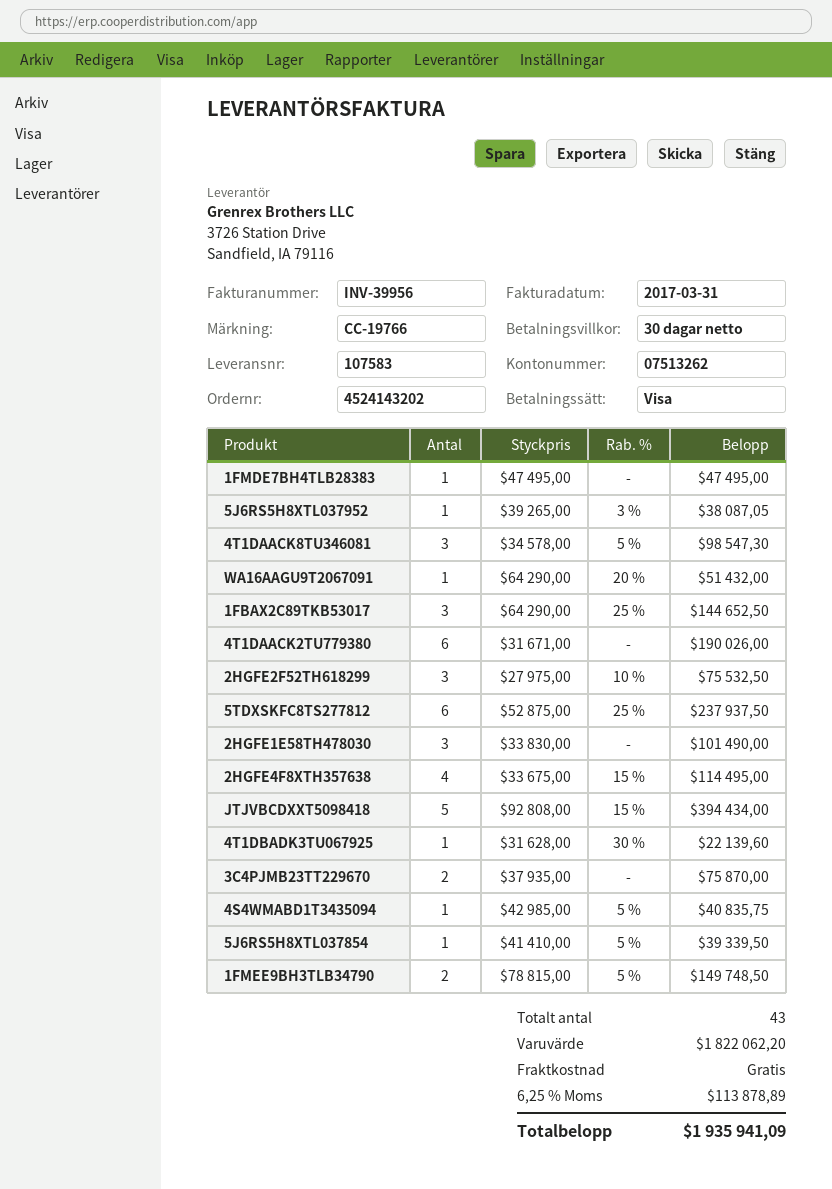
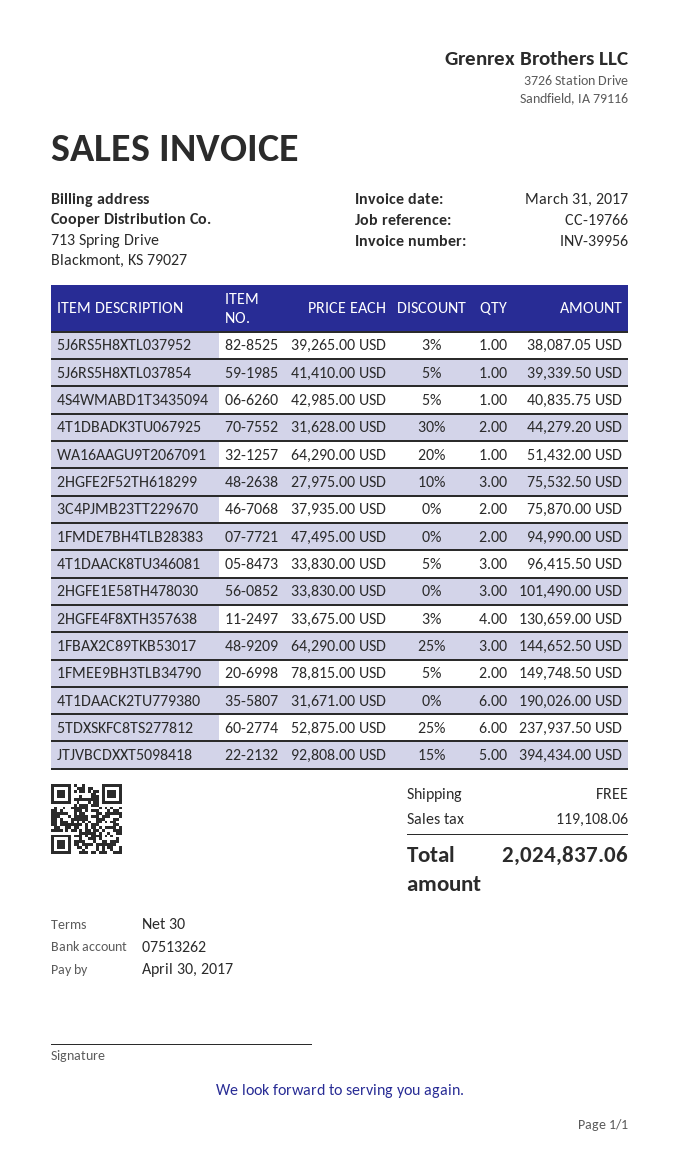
1FMDE7BH4TLB28383: 1 x 47495.00 = 47495.00 -> 2 x 47495.00 = 94990.00
4T1DAACK8TU346081: 3 x 34578.00 - 5% = 98547.30 -> 3 x 33830.00 - 5% = 96415.50
2HGFE4F8XTH357638: 4 x 33675.00 - 15% = 114495.00 -> 4 x 33675.00 - 3% = 130659.00
4T1DBADK3TU067925: 1 x 31628.00 - 30% = 22139.60 -> 2 x 31628.00 - 30% = 44279.20
tax: 113878.89 -> 119108.06
total: 1935941.09 -> 2024837.06

